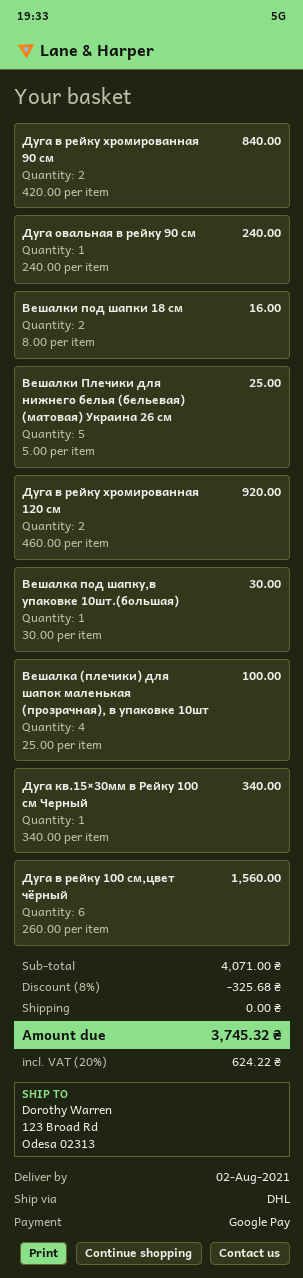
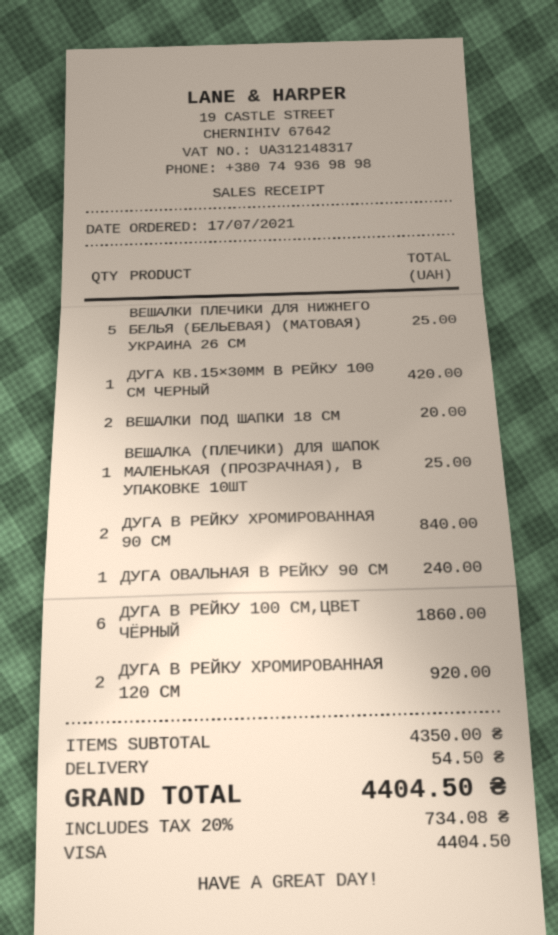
payment method: Google Pay -> Visa
Вешалки под шапки 18 см: 2 for 16.00 -> 2 for 20.00
Вешалка под шапку,в упаковке 10шт.(большая): 1 for 30.00 -> none
Вешалка (плечики) для шапок маленькая (прозрачная), в упаковке 10шт: 4 for 100.00 -> 1 for 25.00
Дуга кв.15×30мм в Рейку 100 см Черный: 1 for 340.00 -> 1 for 420.00
Дуга в рейку 100 см,цвет чёрный: 6 for 1560.00 -> 6 for 1860.00
subtotal: 4071.00 -> 4350.00
discount: 8% = 325.68 -> none
shipping: 0.00 -> 54.50
tax: 20% = 624.22 -> 20% = 734.08
total: 3745.32 -> 4404.50

